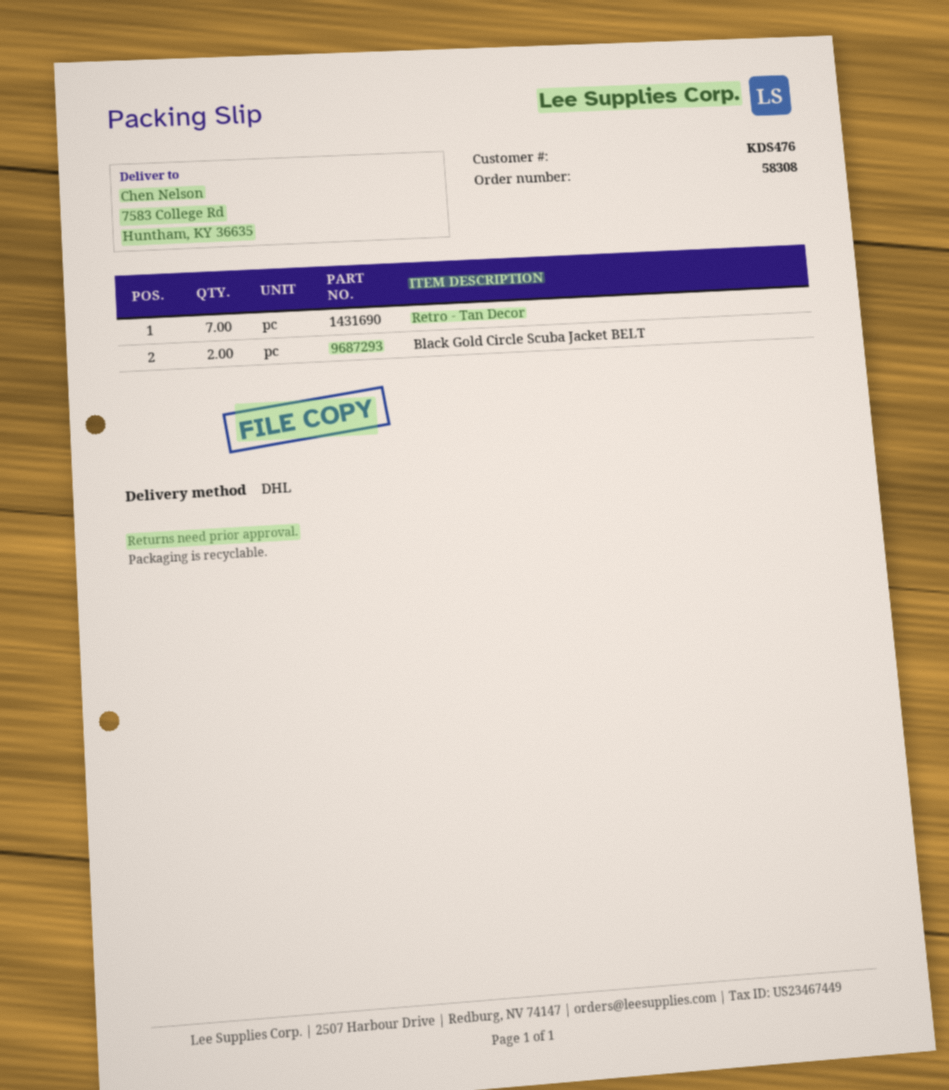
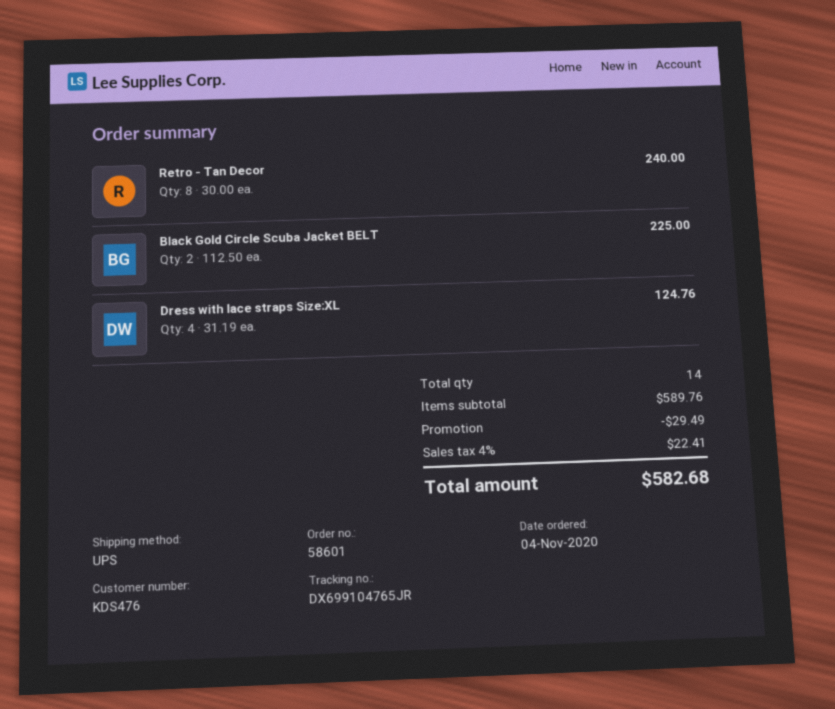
order number: 58308 -> 58601
shipping method: DHL -> UPS
Retro - Tan Decor: 7 -> 8
Dress with lace straps Size:XL: none -> 4

